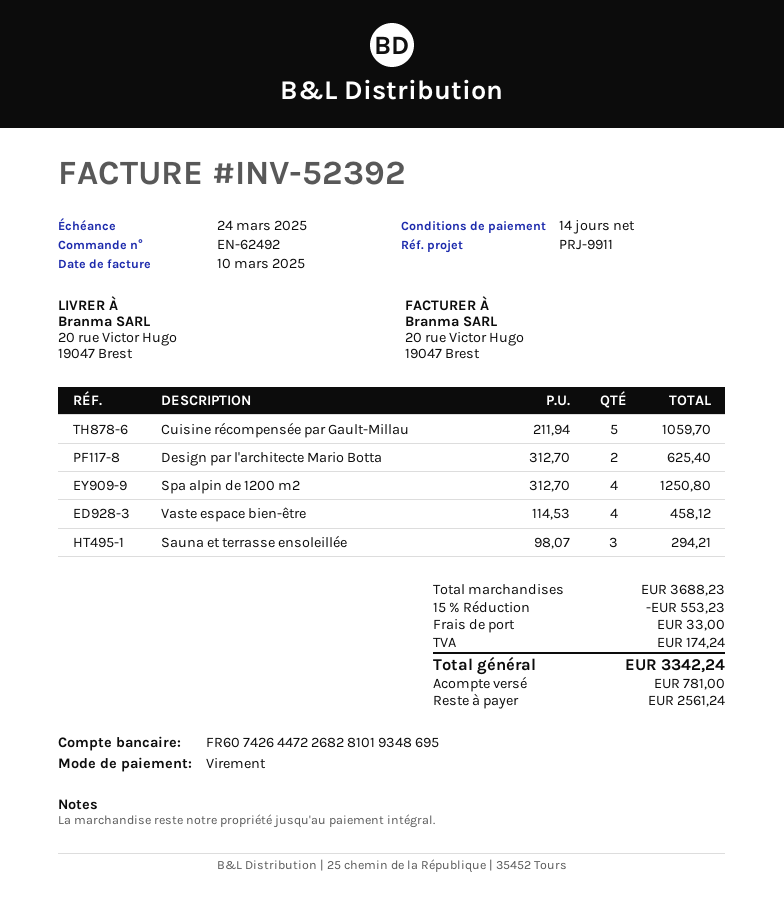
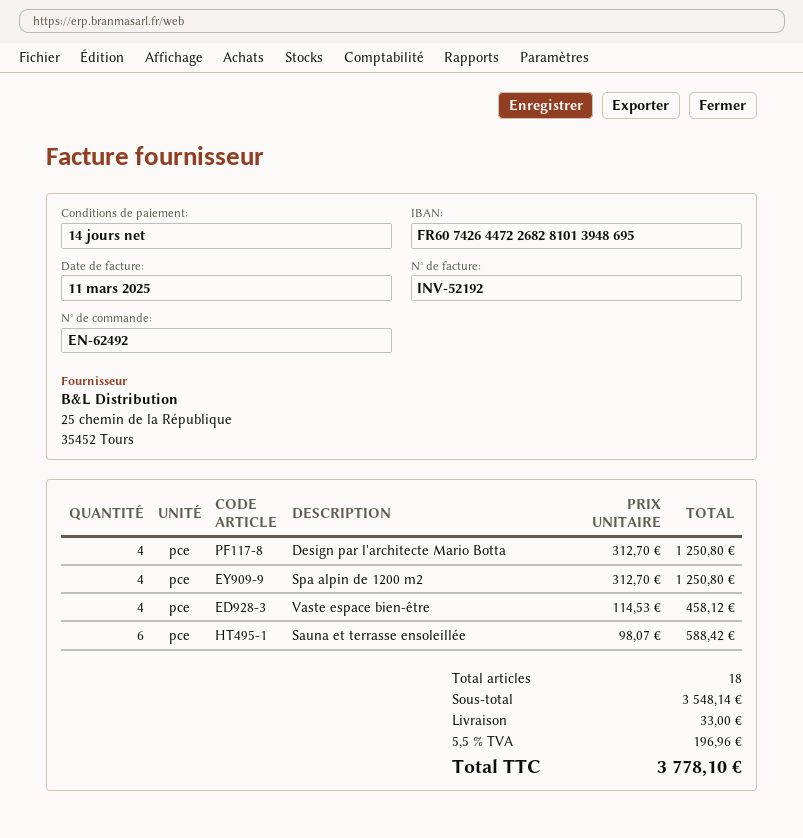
invoice number: INV-52392 -> INV-52192
invoice date: 2025-03-10 -> 2025-03-11
bank account: FR6074264472268281019348695 -> FR6074264472268281013948695
Cuisine récompensée par Gault-Millau: 5 x 211.94 = 1059.70 -> none
Design par l'architecte Mario Botta: 2 x 312.70 = 625.40 -> 4 x 312.70 = 1250.80
Sauna et terrasse ensoleillée: 3 x 98.07 = 294.21 -> 6 x 98.07 = 588.42
subtotal: 3688.23 -> 3548.14
discount: 15% = 553.23 -> none
tax: 174.24 -> 196.96
total: 3342.24 -> 3778.10

